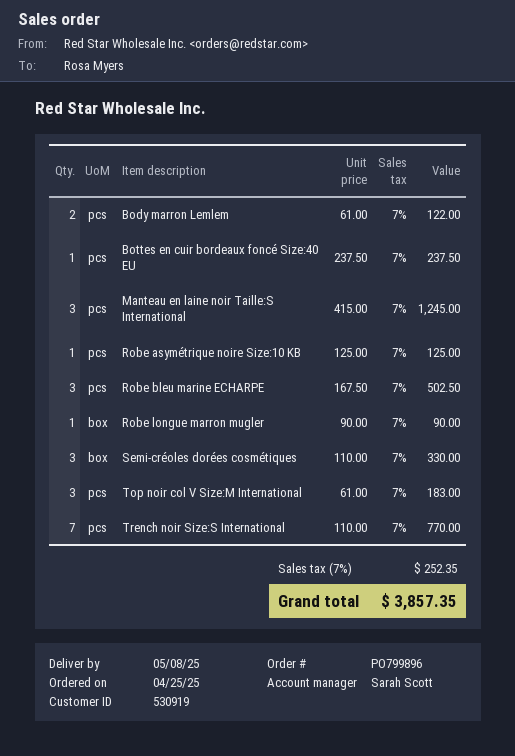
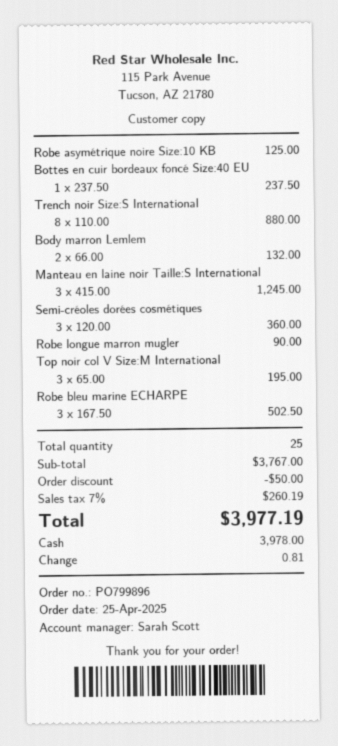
Body marron Lemlem: 2 x 61.00 = 122.00 -> 2 x 66.00 = 132.00
Semi-créoles dorées cosmétiques: 3 x 110.00 = 330.00 -> 3 x 120.00 = 360.00
Top noir col V Size:M International: 3 x 61.00 = 183.00 -> 3 x 65.00 = 195.00
Trench noir Size:S International: 7 x 110.00 = 770.00 -> 8 x 110.00 = 880.00
discount: none -> 50.00
tax: 7% = 252.35 -> 7% = 260.19
total: 3857.35 -> 3977.19

